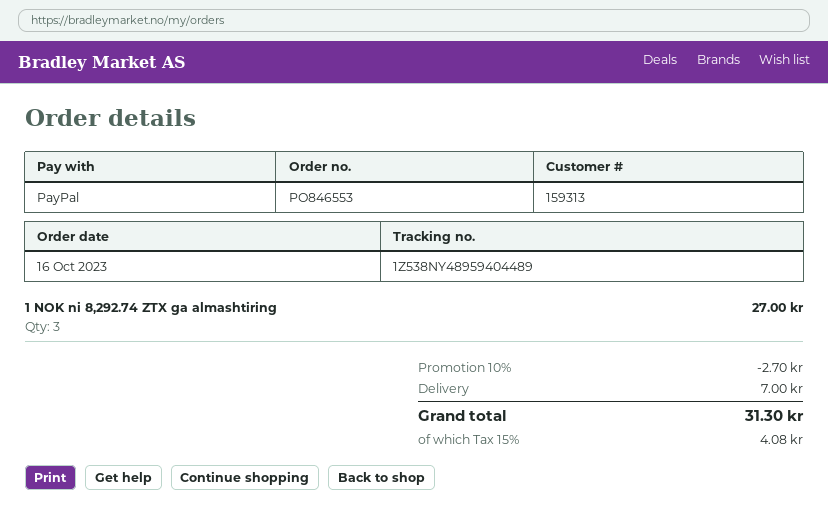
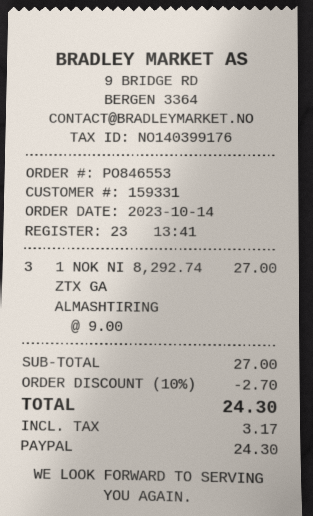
order date: 2023-10-16 -> 2023-10-14
customer number: 159313 -> 159331
shipping: 7.00 -> none
tax: 4.08 -> 3.17
total: 31.30 -> 24.30

